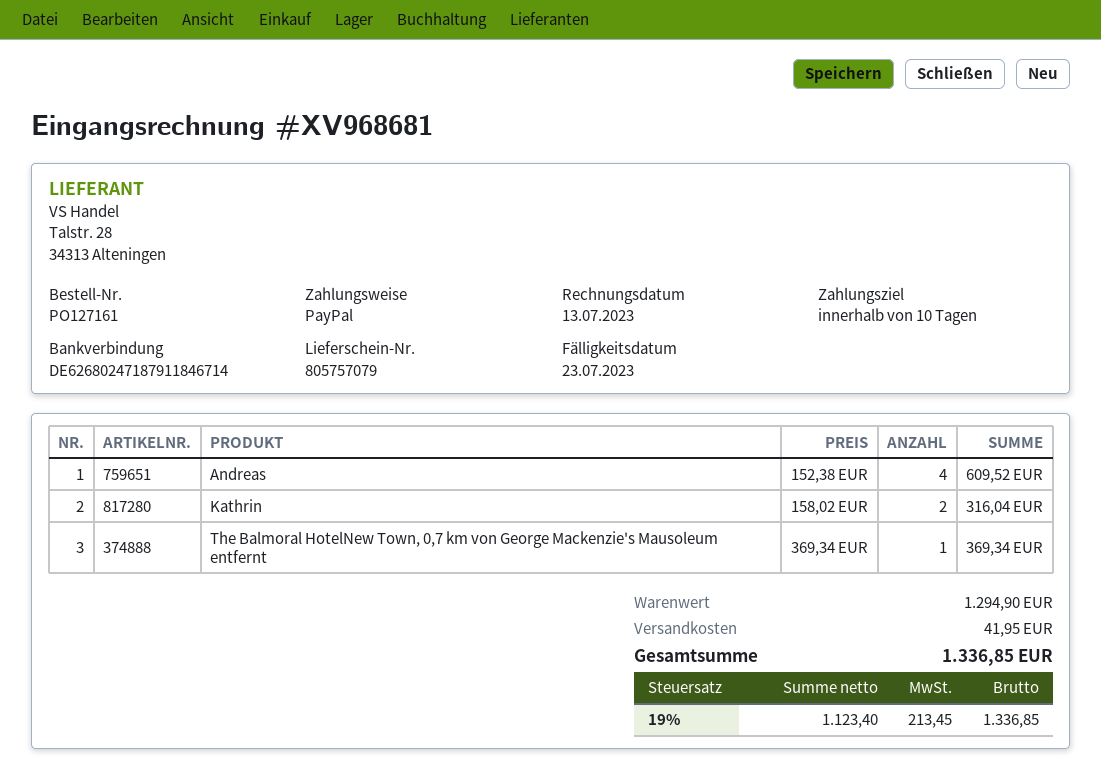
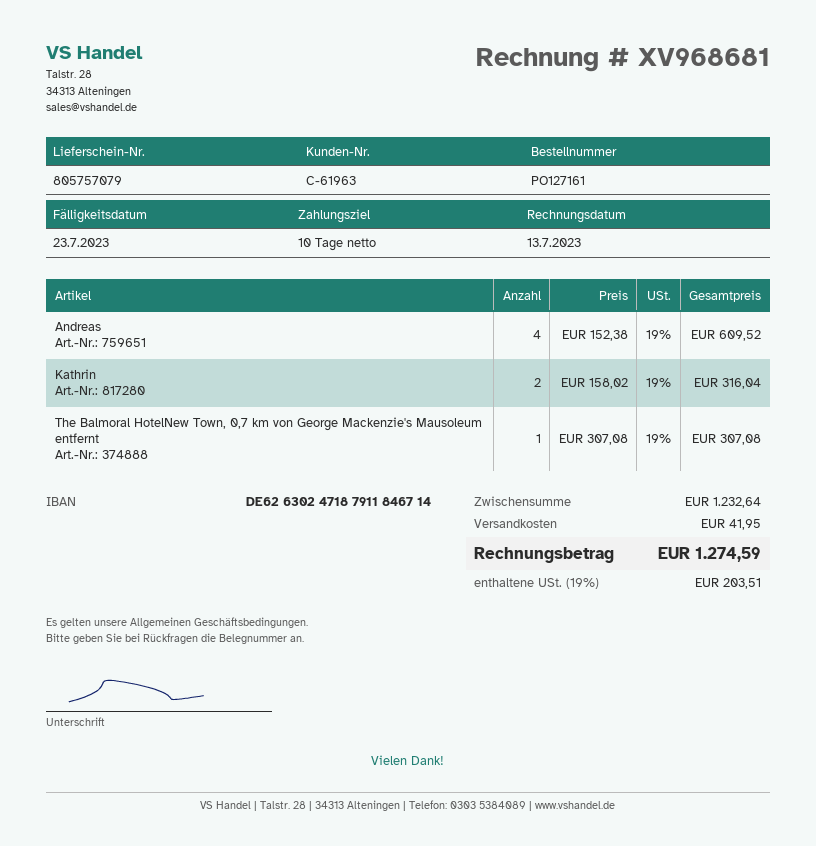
bank account: DE62680247187911846714 -> DE62630247187911846714
The Balmoral HotelNew Town, 0,7 km von George Mackenzie's Mausoleum entfernt: 1 x 369.34 = 369.34 -> 1 x 307.08 = 307.08
subtotal: 1294.90 -> 1232.64
tax: 19% = 213.45 -> 19% = 203.51
total: 1336.85 -> 1274.59

